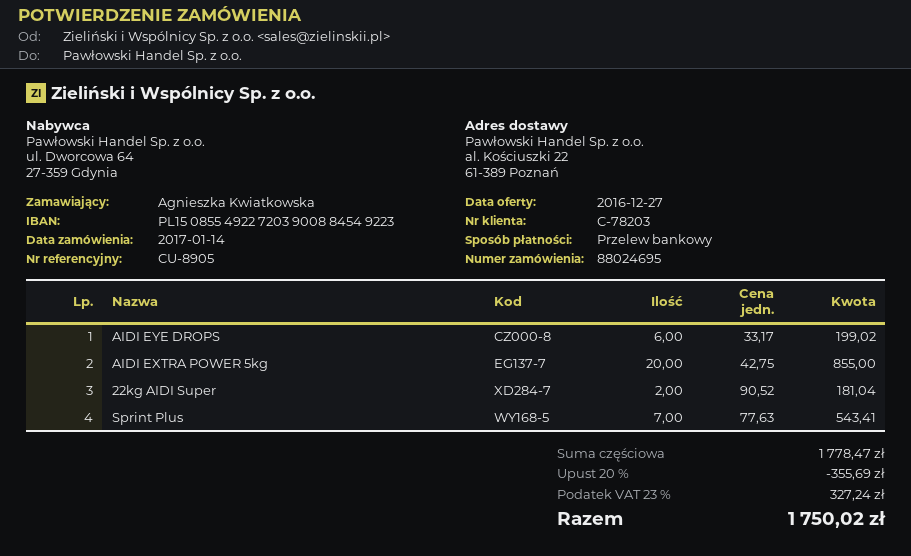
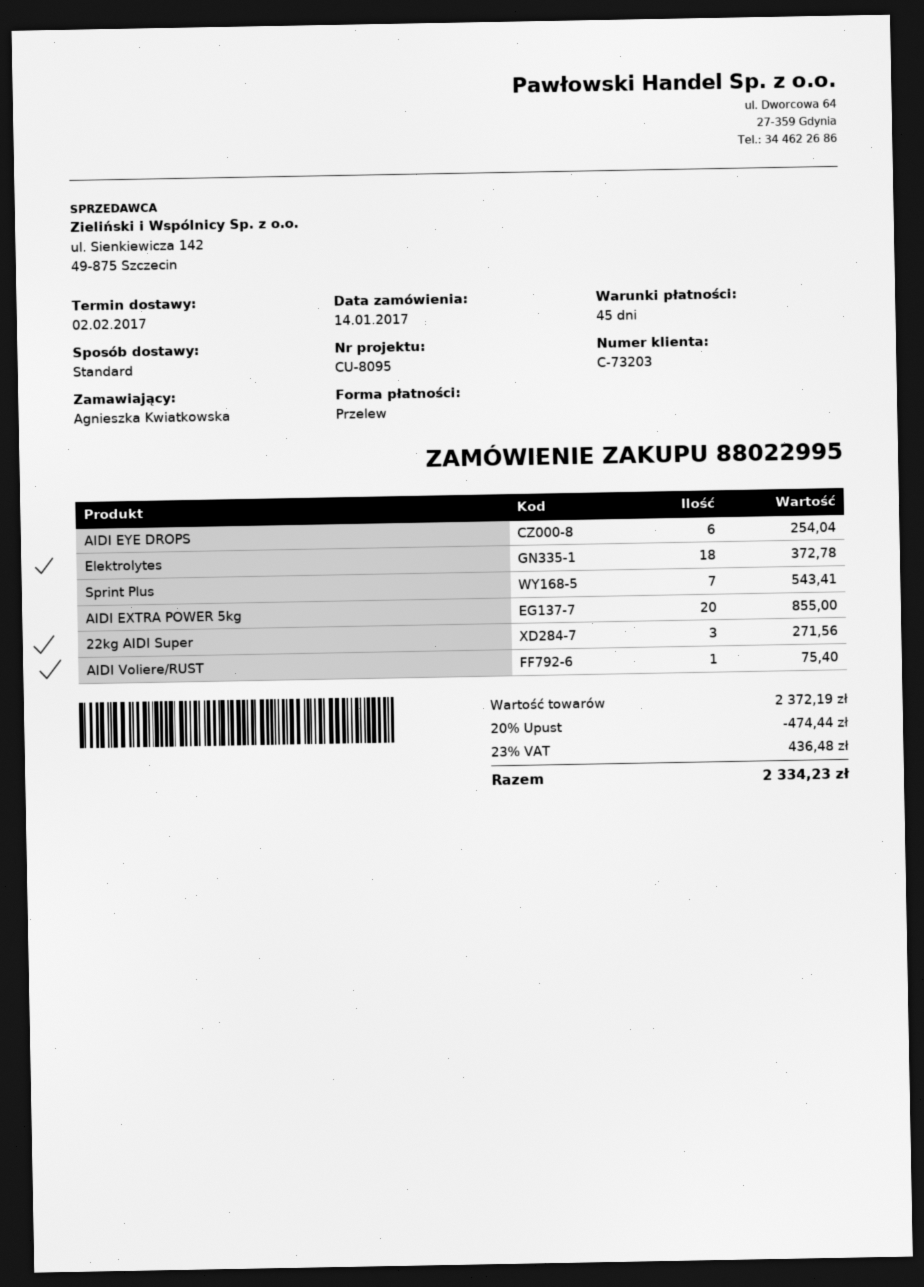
order number: 88024695 -> 88022995
customer number: C-78203 -> C-73203
reference: CU-8905 -> CU-8095
AIDI EYE DROPS: 6 for 199.02 -> 6 for 254.04
22kg AIDI Super: 2 for 181.04 -> 3 for 271.56
Elektrolytes: none -> 18 for 372.78
AIDI Voliere/RUST: none -> 1 for 75.40
subtotal: 1778.47 -> 2372.19
discount: 20% = 355.69 -> 20% = 474.44
tax: 23% = 327.24 -> 23% = 436.48
total: 1750.02 -> 2334.23

